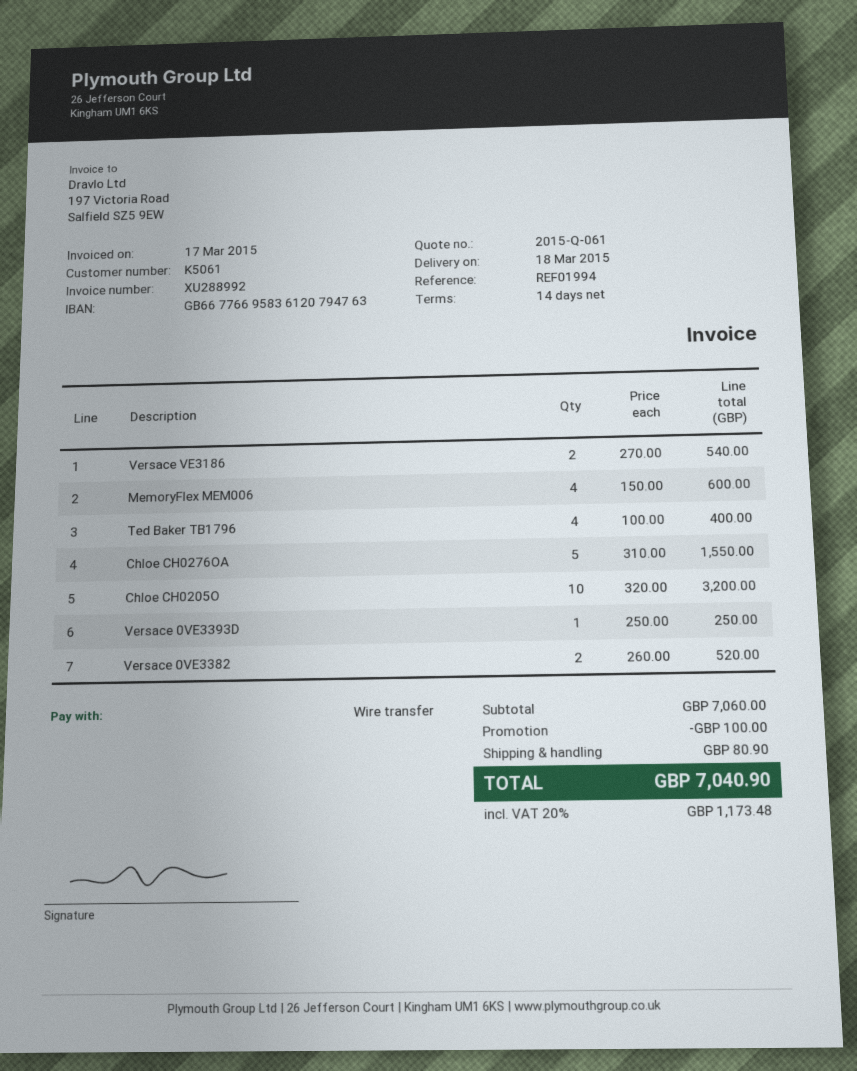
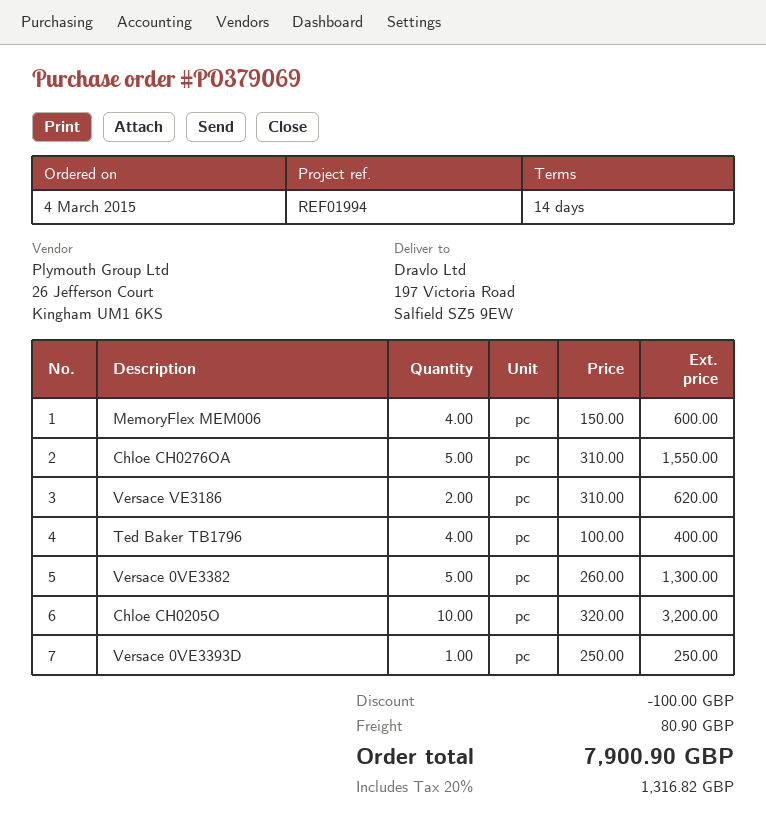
Versace VE3186: 2 x 270.00 = 540.00 -> 2 x 310.00 = 620.00
Versace 0VE3382: 2 x 260.00 = 520.00 -> 5 x 260.00 = 1300.00
tax: 20% = 1173.48 -> 20% = 1316.82
total: 7040.90 -> 7900.90

